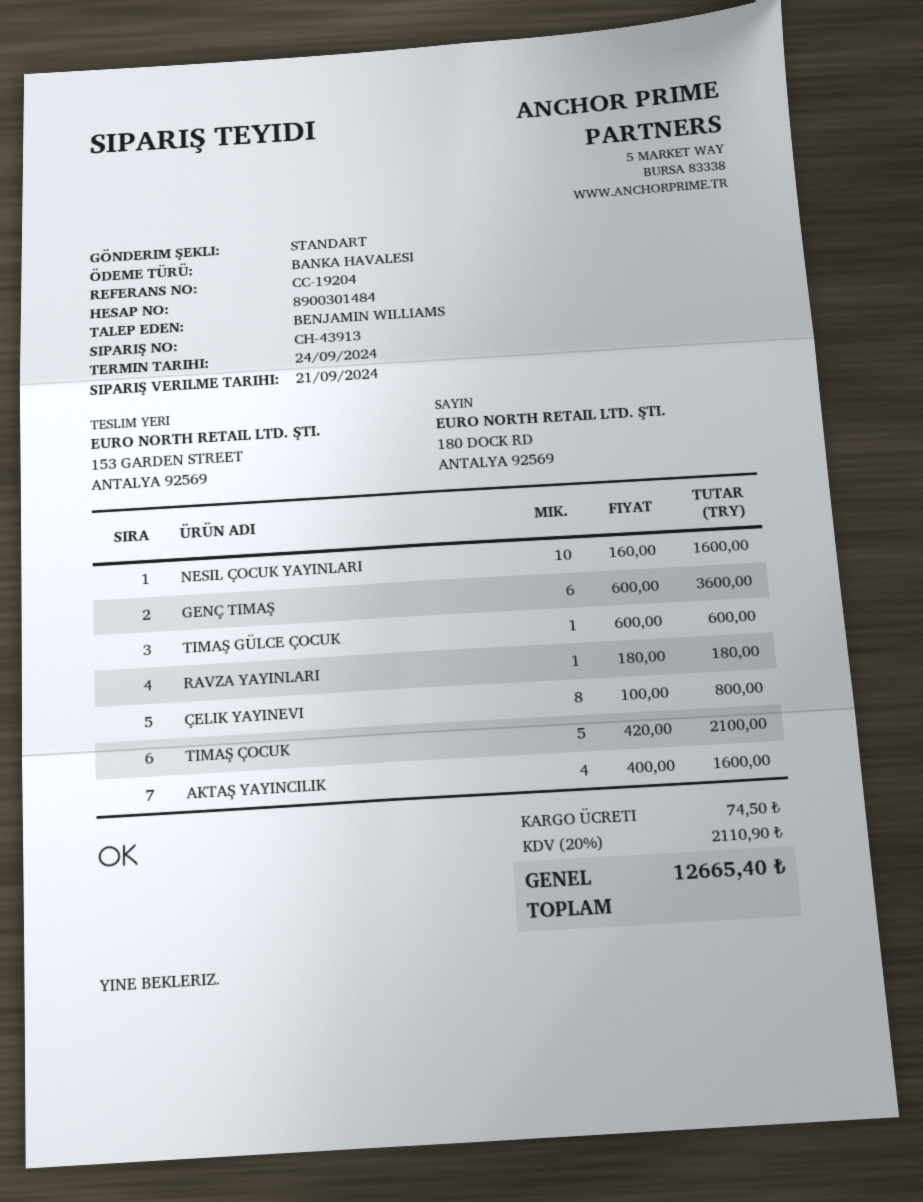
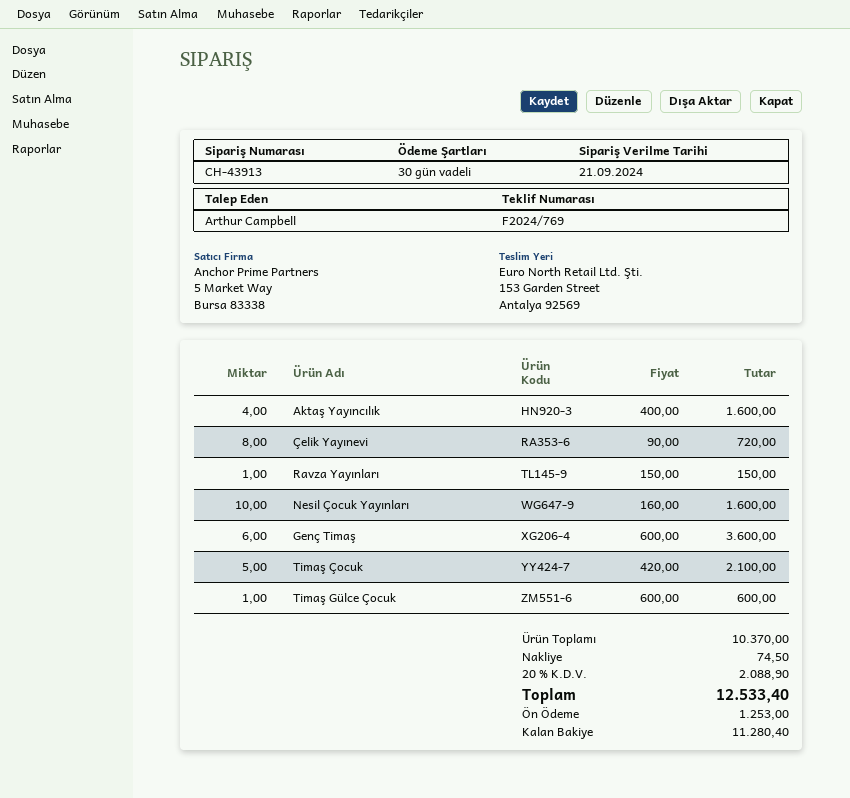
ordered by: BENJAMIN WILLIAMS -> Arthur Campbell
RAVZA YAYINLARI: 1 x 180.00 = 180.00 -> 1 x 150.00 = 150.00
ÇELIK YAYINEVI: 8 x 100.00 = 800.00 -> 8 x 90.00 = 720.00
tax: 20% = 2110.90 -> 20% = 2088.90
total: 12665.40 -> 12533.40

